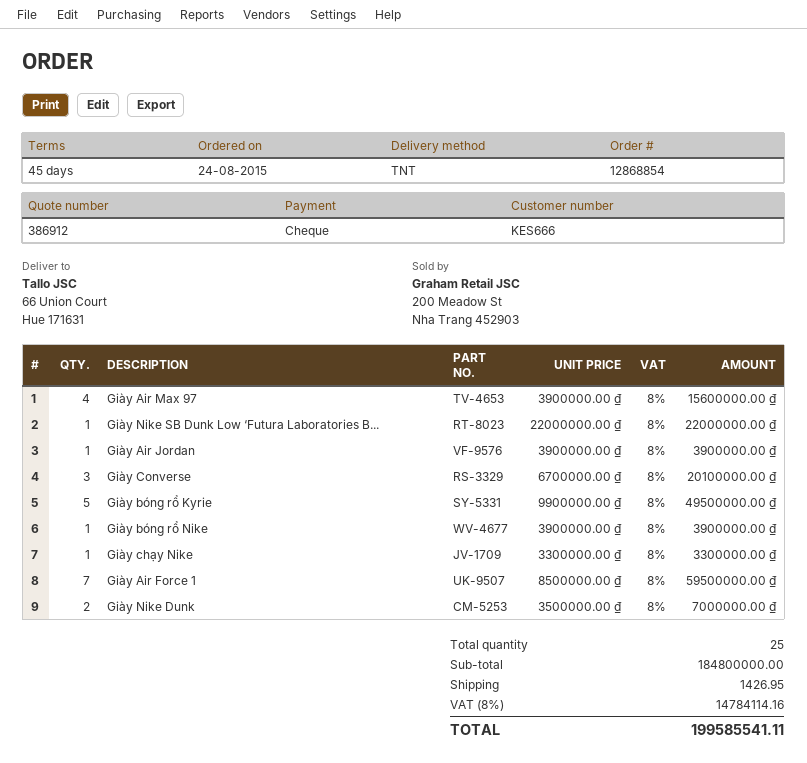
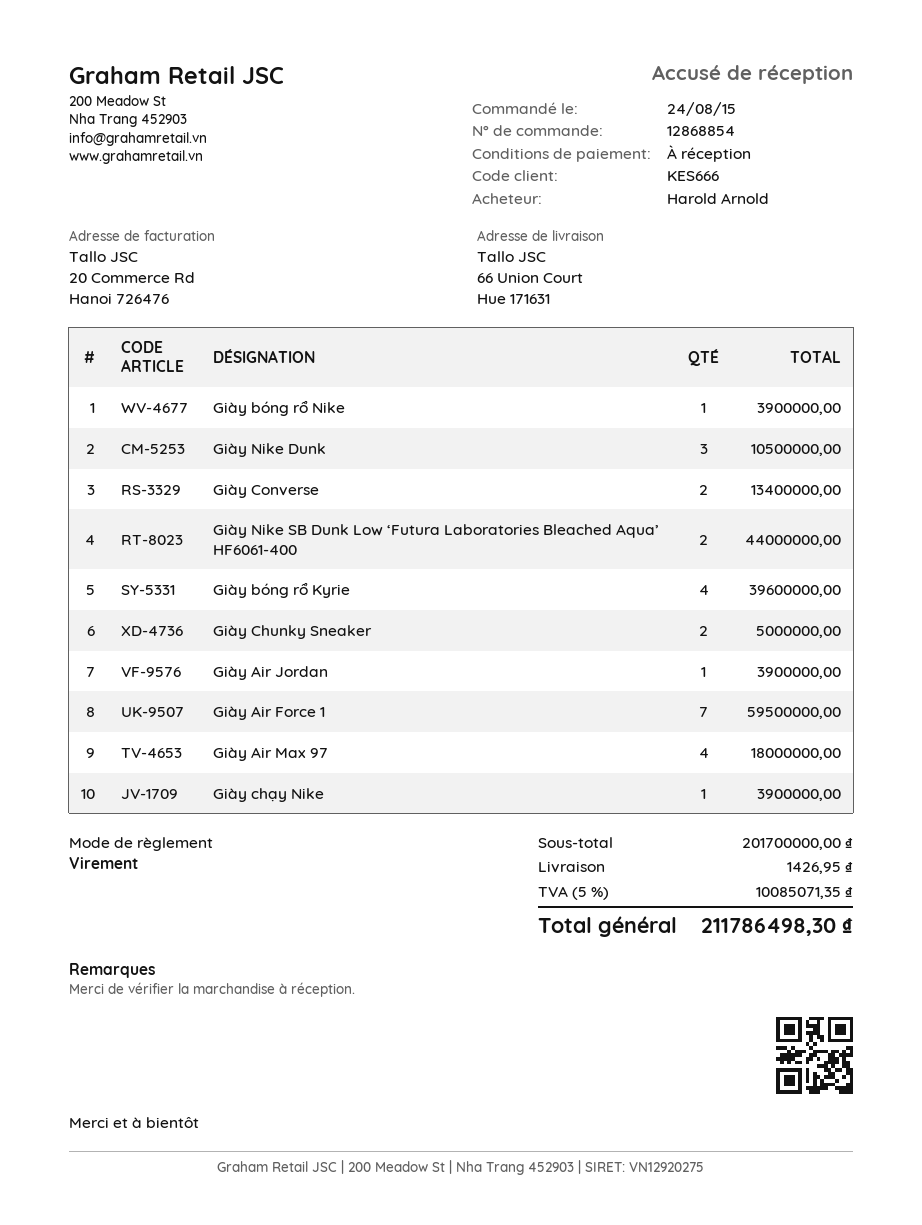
payment terms: 45 days -> on receipt
payment method: cheque -> bank transfer
Giày Air Max 97: 4 for 15600000.00 -> 4 for 18000000.00
Giày Nike SB Dunk Low ‘Futura Laboratories B...: 1 for 22000000.00 -> 2 for 44000000.00
Giày Converse: 3 for 20100000.00 -> 2 for 13400000.00
Giày bóng rổ Kyrie: 5 for 49500000.00 -> 4 for 39600000.00
Giày chạy Nike: 1 for 3300000.00 -> 1 for 3900000.00
Giày Nike Dunk: 2 for 7000000.00 -> 3 for 10500000.00
Giày Chunky Sneaker: none -> 2 for 5000000.00
subtotal: 184800000.00 -> 201700000.00
tax: 8% = 14784114.16 -> 5% = 10085071.35
total: 199585541.11 -> 211786498.30

